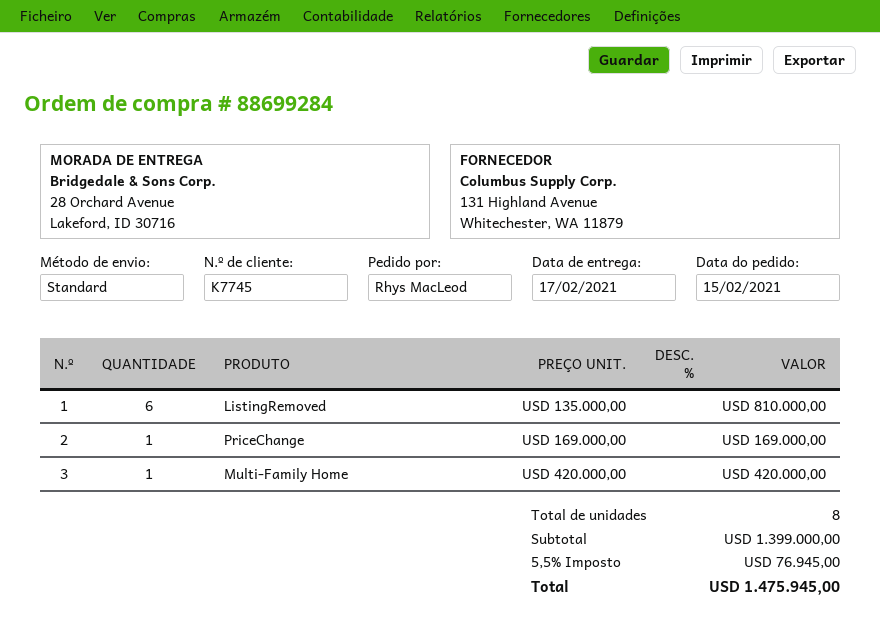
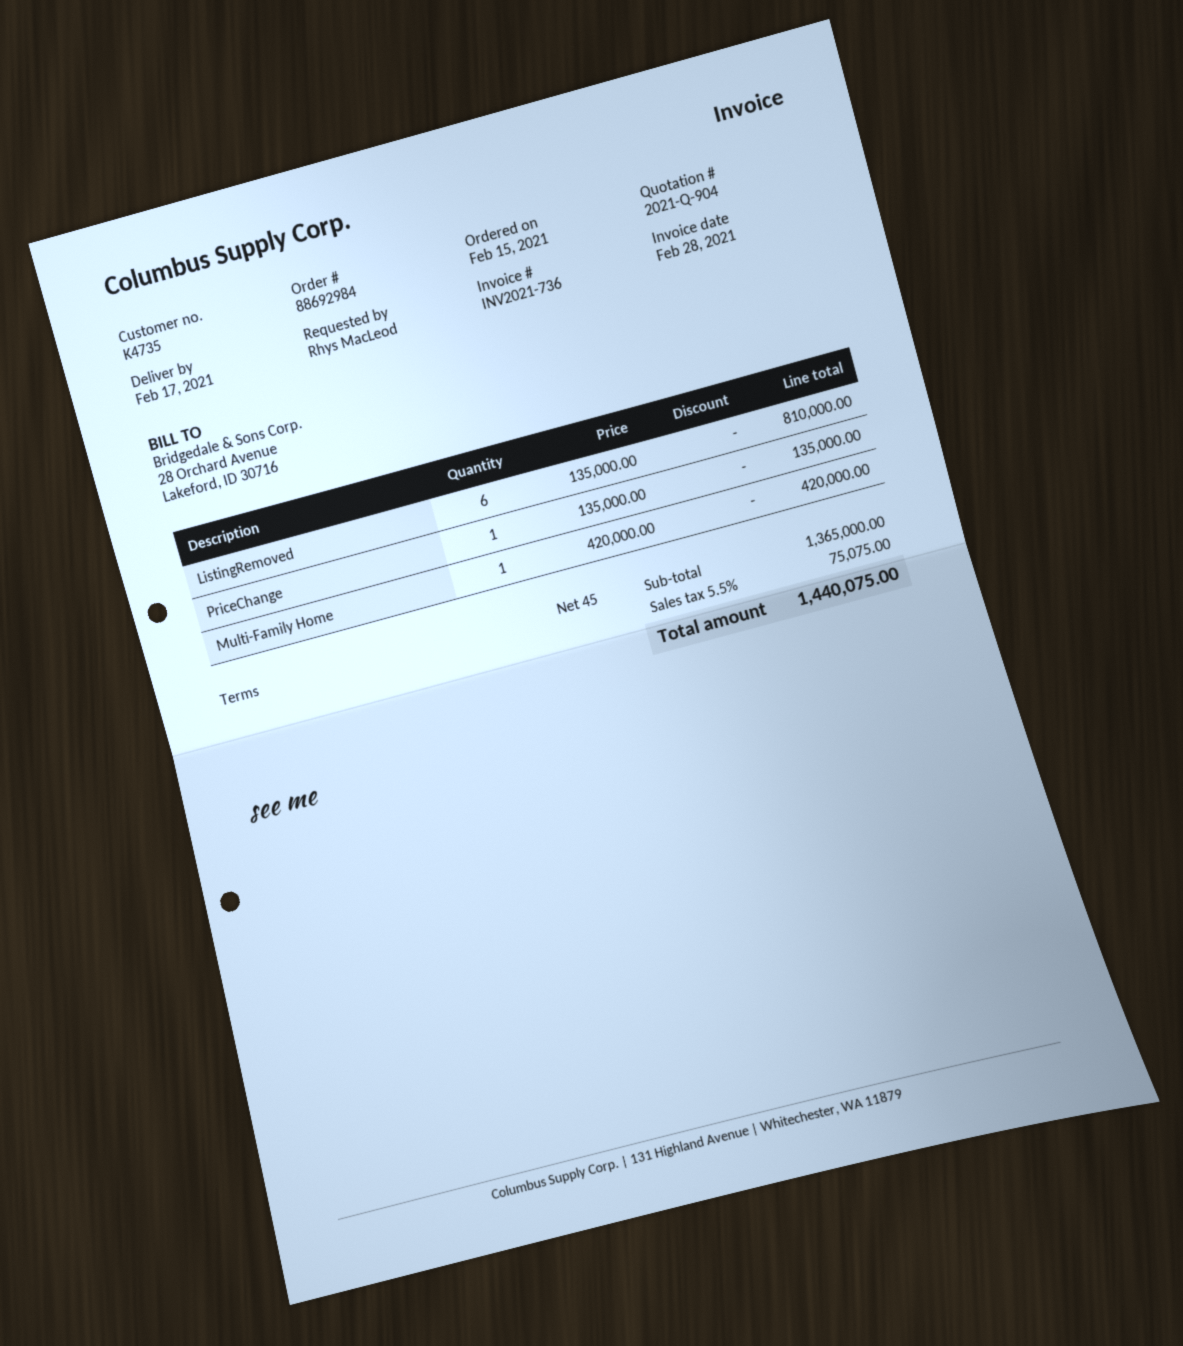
order number: 88699284 -> 88692984
customer number: K7745 -> K4735
PriceChange: 1 x 169000.00 = 169000.00 -> 1 x 135000.00 = 135000.00
subtotal: 1399000.00 -> 1365000.00
tax: 5.5% = 76945.00 -> 5.5% = 75075.00
total: 1475945.00 -> 1440075.00

